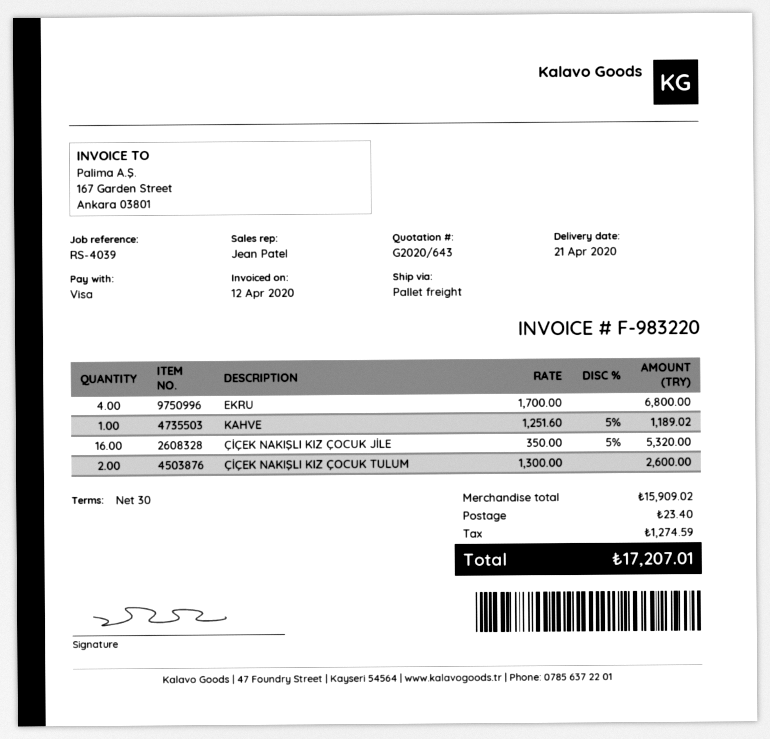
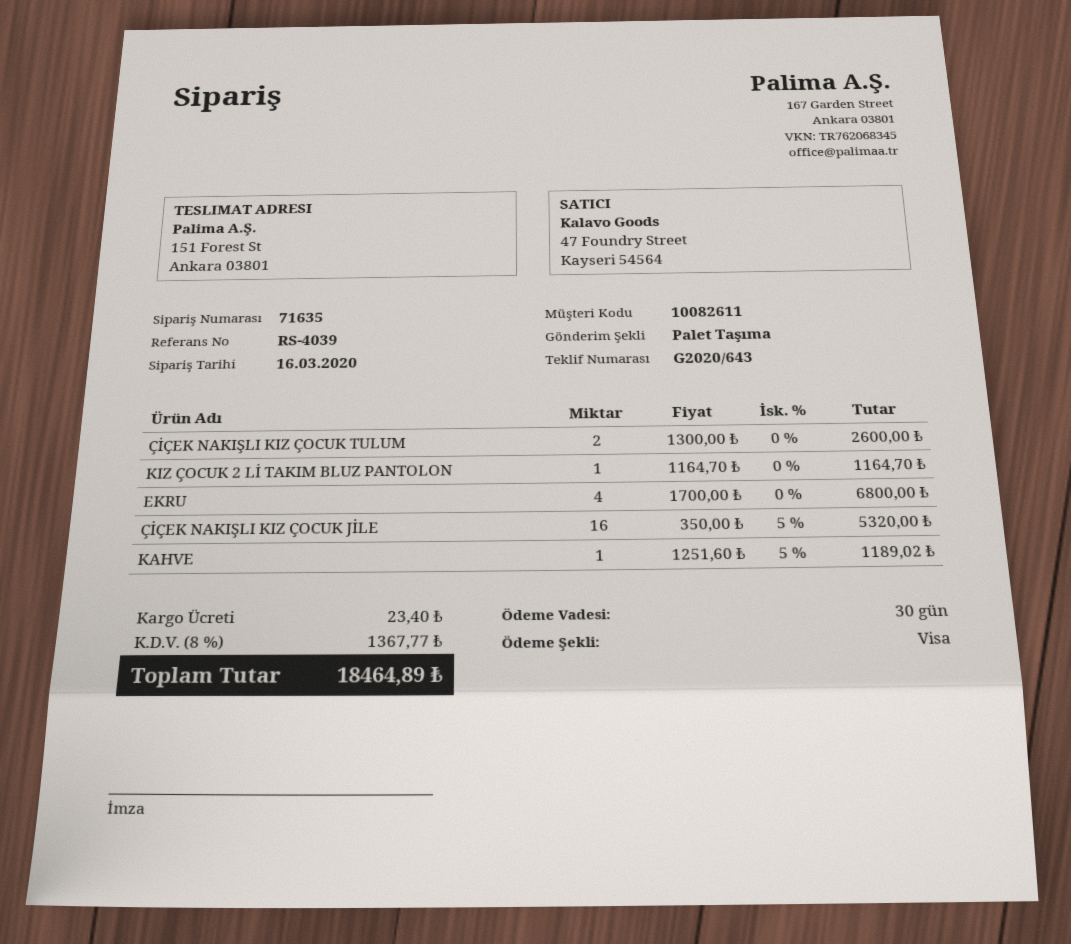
KIZ ÇOCUK 2 Lİ TAKIM BLUZ PANTOLON: none -> 1 x 1164.70 = 1164.70
tax: 1274.59 -> 1367.77
total: 17207.01 -> 18464.89

